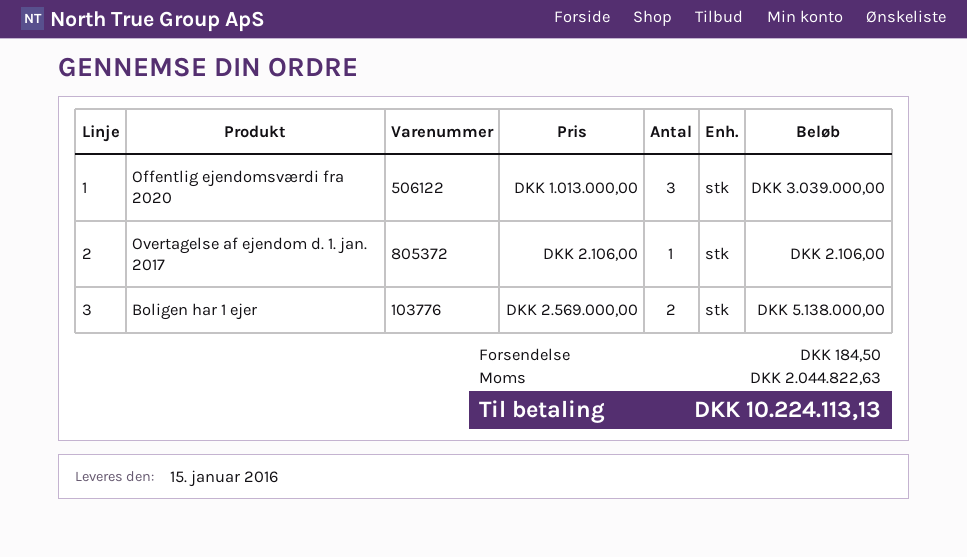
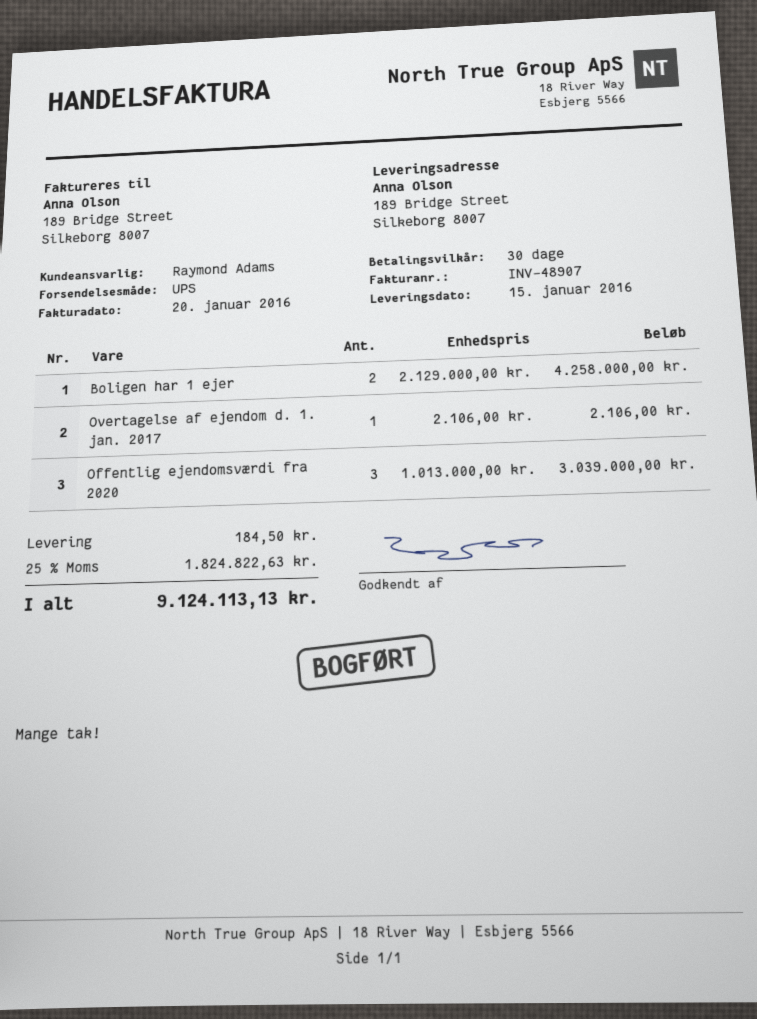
Boligen har 1 ejer: 2 x 2569000.00 = 5138000.00 -> 2 x 2129000.00 = 4258000.00
tax: 2044822.63 -> 1824822.63
total: 10224113.13 -> 9124113.13

